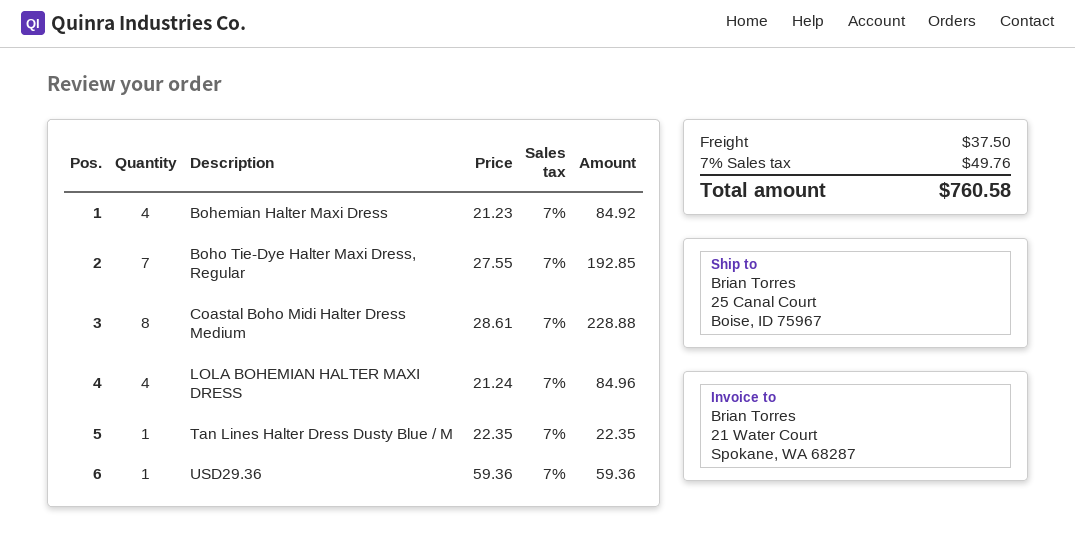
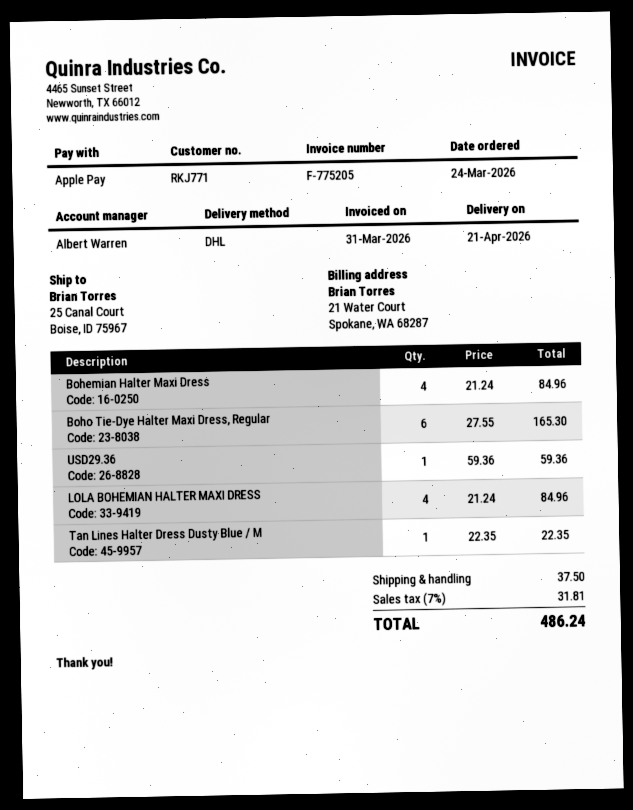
Bohemian Halter Maxi Dress: 4 x 21.23 = 84.92 -> 4 x 21.24 = 84.96
Boho Tie-Dye Halter Maxi Dress, Regular: 7 x 27.55 = 192.85 -> 6 x 27.55 = 165.30
Coastal Boho Midi Halter Dress Medium: 8 x 28.61 = 228.88 -> none
tax: 7% = 49.76 -> 7% = 31.81
total: 760.58 -> 486.24

